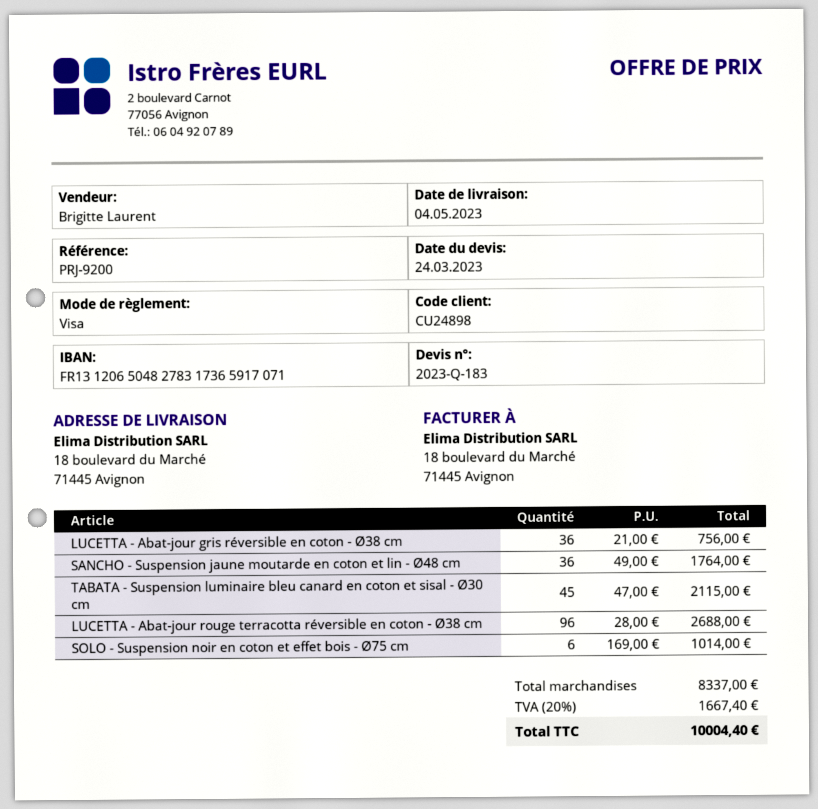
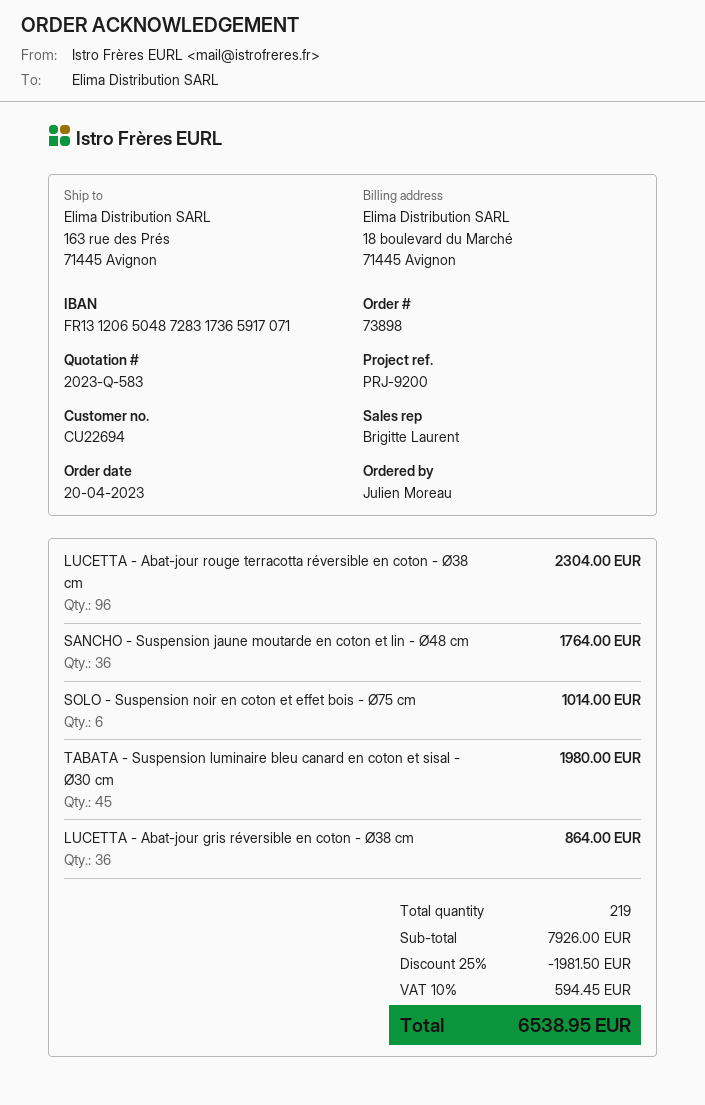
quote number: 2023-Q-183 -> 2023-Q-583
customer number: CU24898 -> CU22694
bank account: FR1312065048278317365917071 -> FR1312065048728317365917071
ship to: 18 boulevard du Marché, 71445 Avignon -> 163 rue des Prés, 71445 Avignon
LUCETTA - Abat-jour gris réversible en coton - Ø38 cm: 36 for 756.00 -> 36 for 864.00
TABATA - Suspension luminaire bleu canard en coton et sisal - Ø30 cm: 45 for 2115.00 -> 45 for 1980.00
LUCETTA - Abat-jour rouge terracotta réversible en coton - Ø38 cm: 96 for 2688.00 -> 96 for 2304.00
subtotal: 8337.00 -> 7926.00
discount: none -> 25% = 1981.50
tax: 20% = 1667.40 -> 10% = 594.45
total: 10004.40 -> 6538.95

